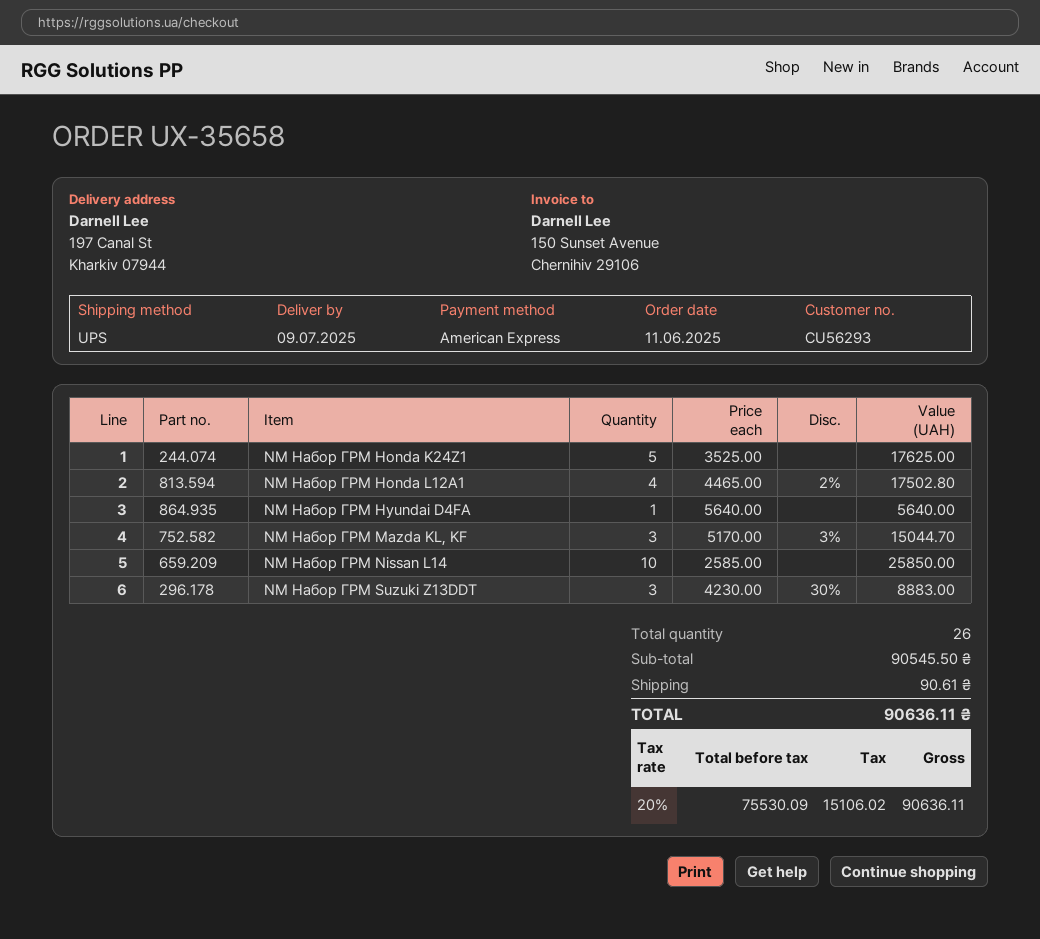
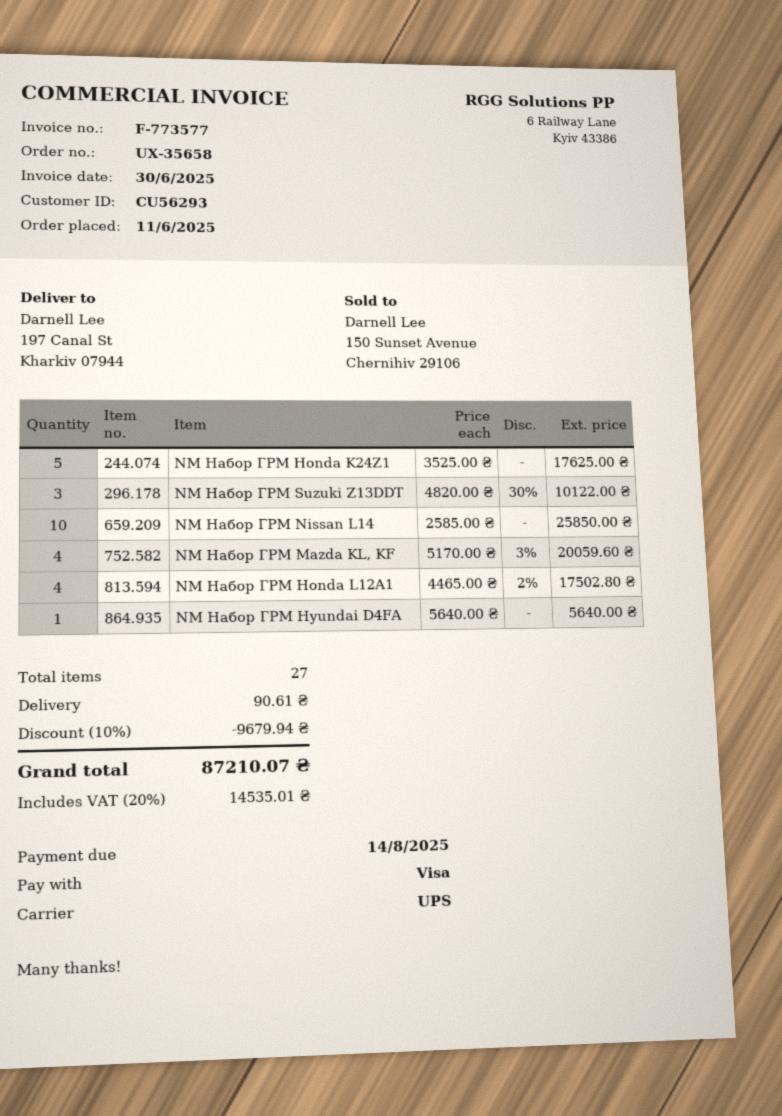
payment method: American Express -> Visa
NM Набор ГРМ Mazda KL, KF: 3 x 5170.00 - 3% = 15044.70 -> 4 x 5170.00 - 3% = 20059.60
NM Набор ГРМ Suzuki Z13DDT: 3 x 4230.00 - 30% = 8883.00 -> 3 x 4820.00 - 30% = 10122.00
total quantity: 26 -> 27
discount: none -> 10% = 9679.94
tax: 20% = 15106.02 -> 20% = 14535.01
total: 90636.11 -> 87210.07

